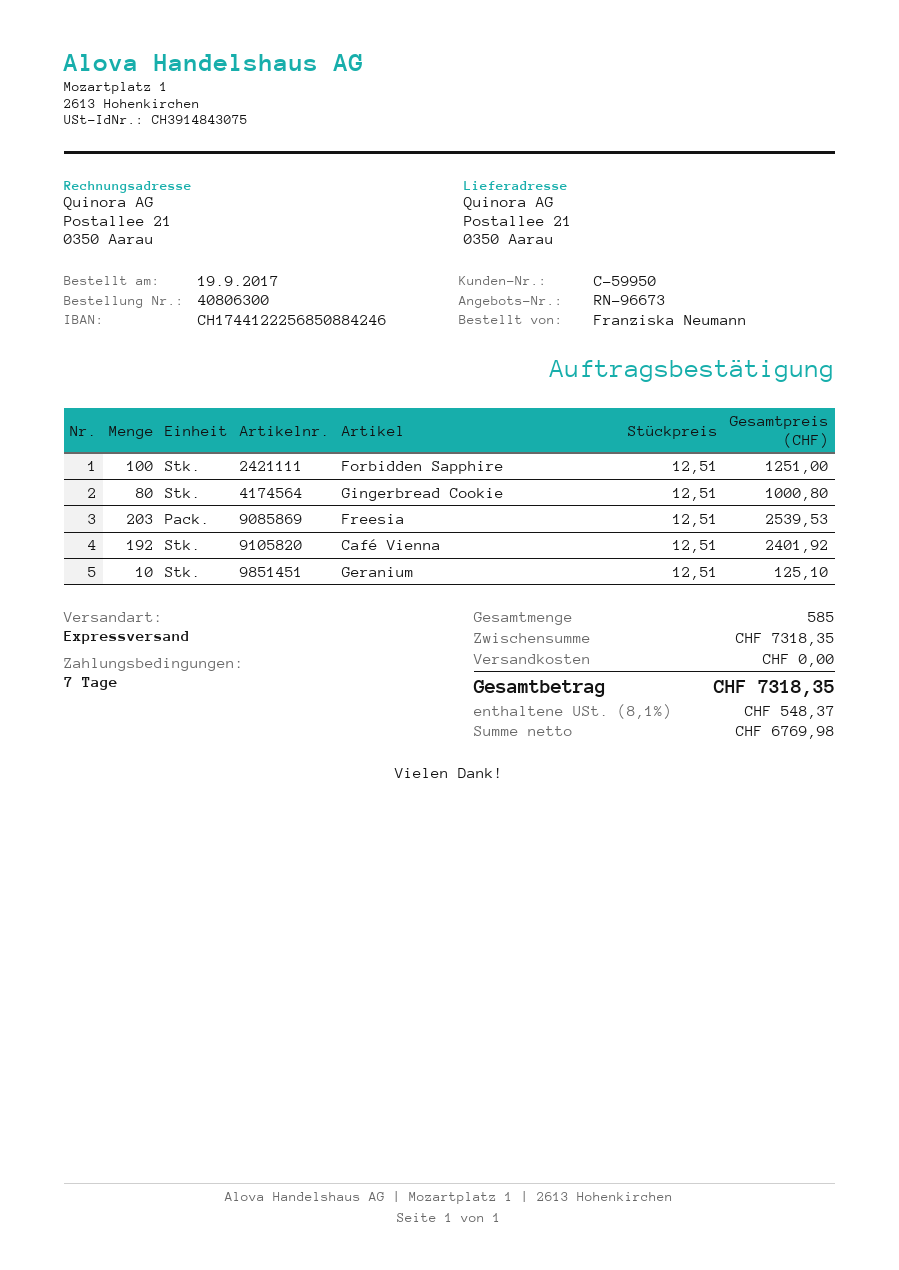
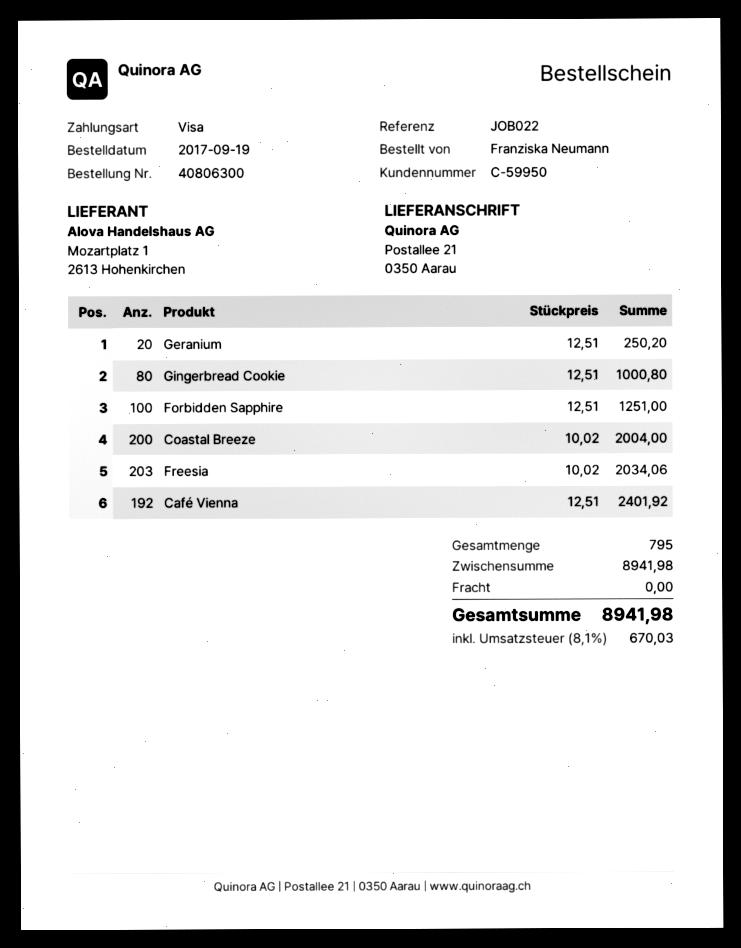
Freesia: 203 x 12.51 = 2539.53 -> 203 x 10.02 = 2034.06
Geranium: 10 x 12.51 = 125.10 -> 20 x 12.51 = 250.20
Coastal Breeze: none -> 200 x 10.02 = 2004.00
total quantity: 585 -> 795
subtotal: 7318.35 -> 8941.98
tax: 8.1% = 548.37 -> 8.1% = 670.03
total: 7318.35 -> 8941.98

